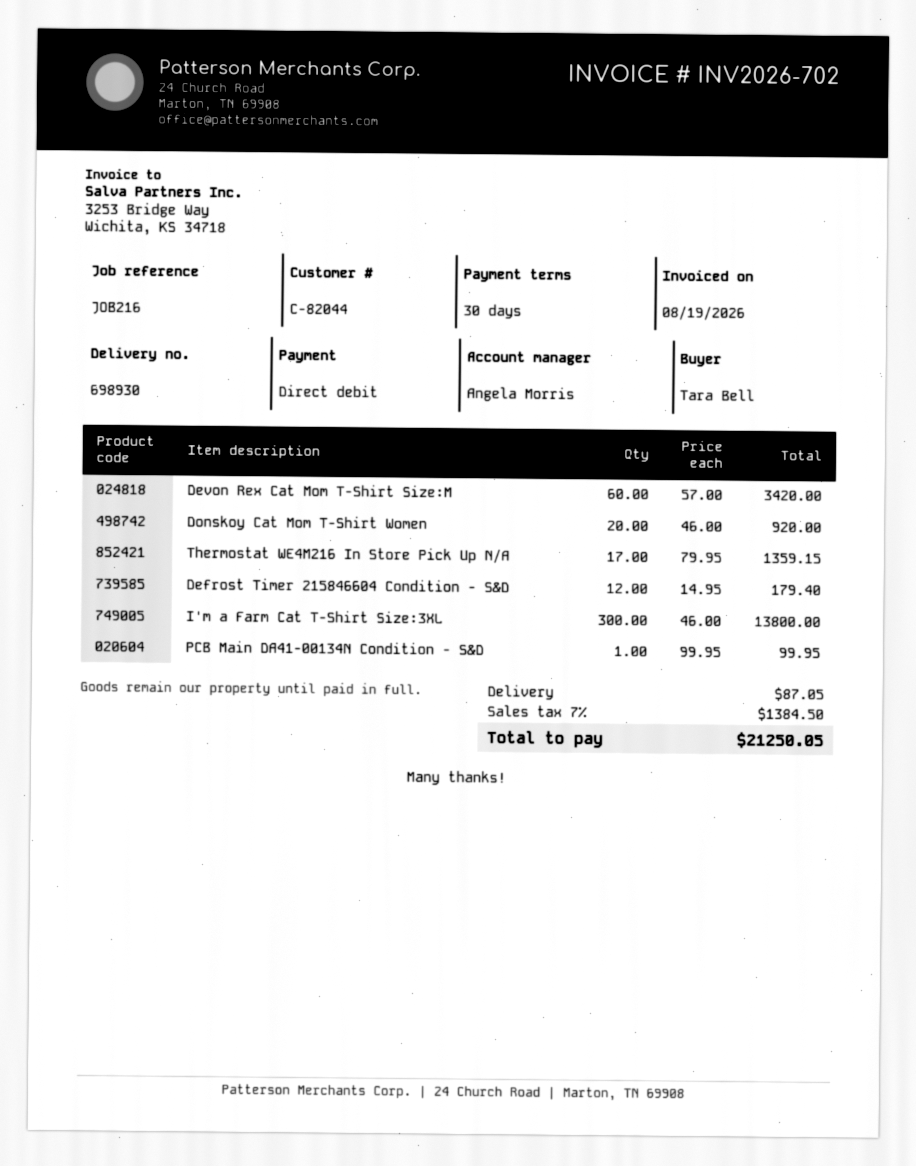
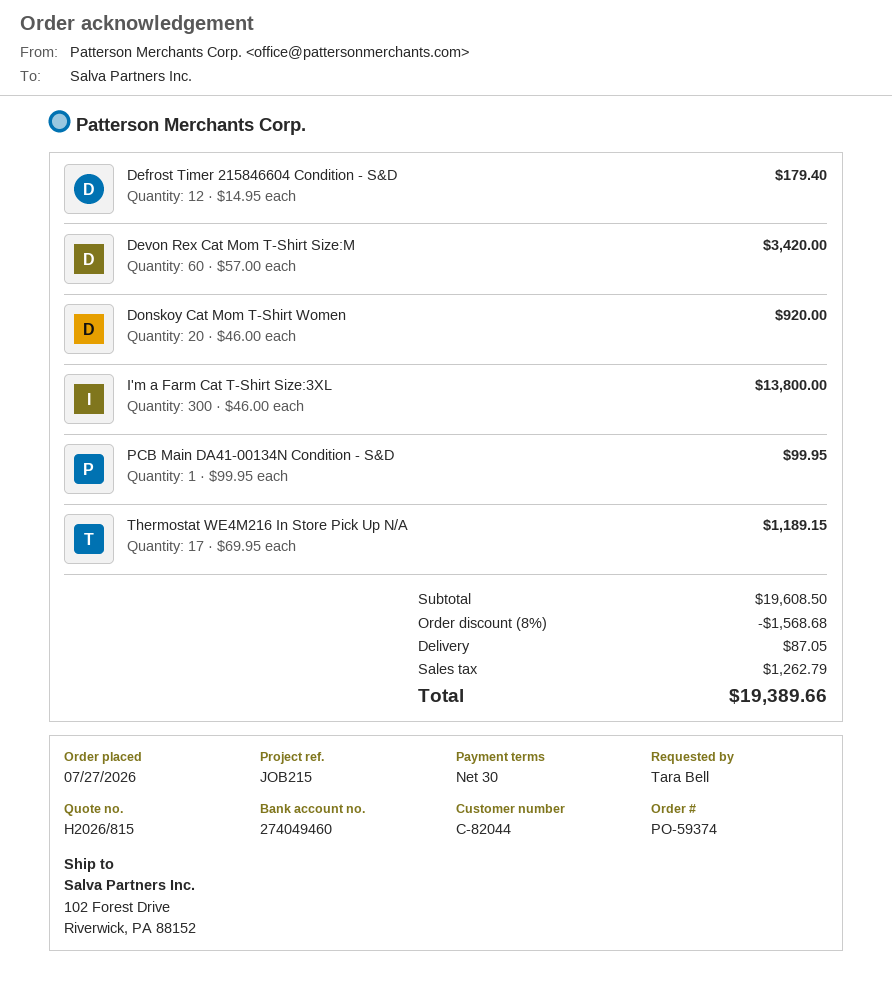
reference: JOB216 -> JOB215
Thermostat WE4M216 In Store Pick Up N/A: 17 x 79.95 = 1359.15 -> 17 x 69.95 = 1189.15
discount: none -> 8% = 1568.68
tax: 1384.50 -> 1262.79
total: 21250.05 -> 19389.66

